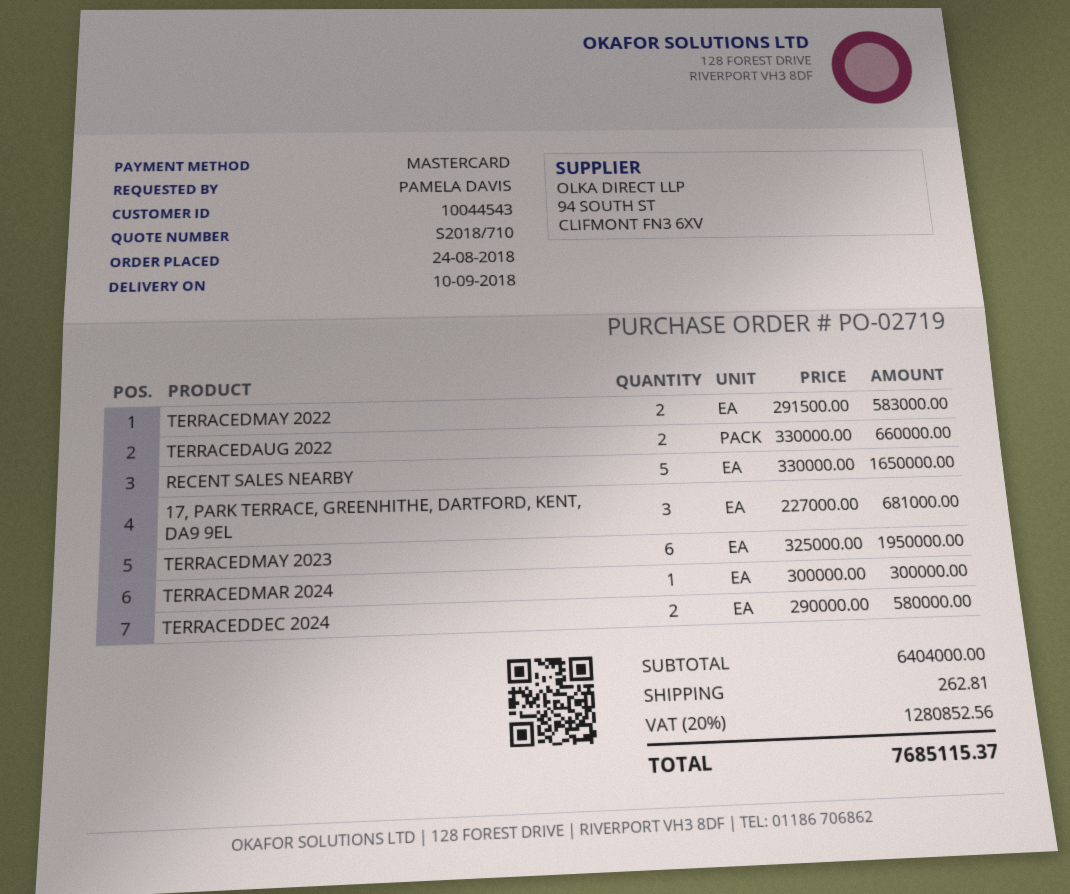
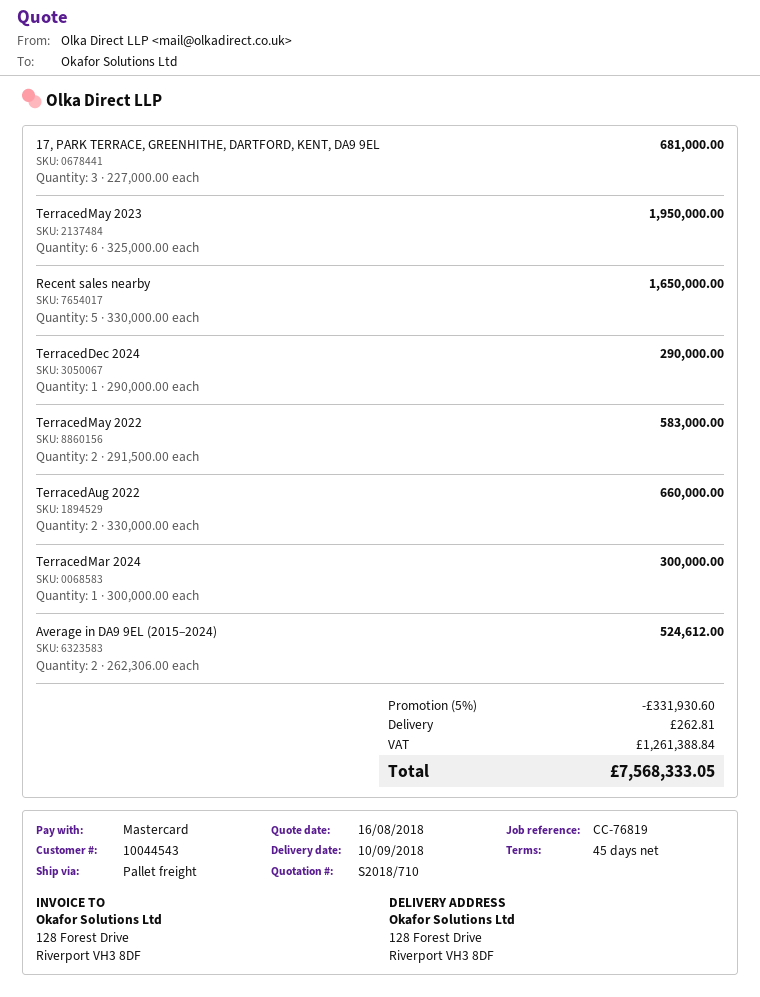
TERRACEDDEC 2024: 2 x 290000.00 = 580000.00 -> 1 x 290000.00 = 290000.00
Average in DA9 9EL (2015–2024): none -> 2 x 262306.00 = 524612.00
discount: none -> 5% = 331930.60
tax: 1280852.56 -> 1261388.84
total: 7685115.37 -> 7568333.05

